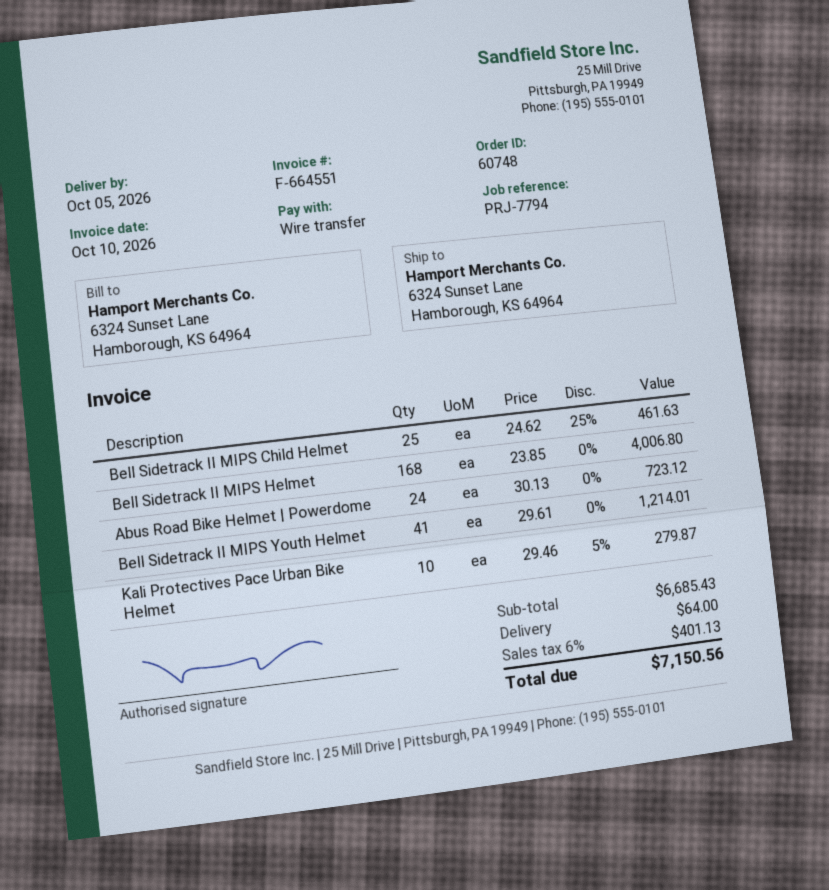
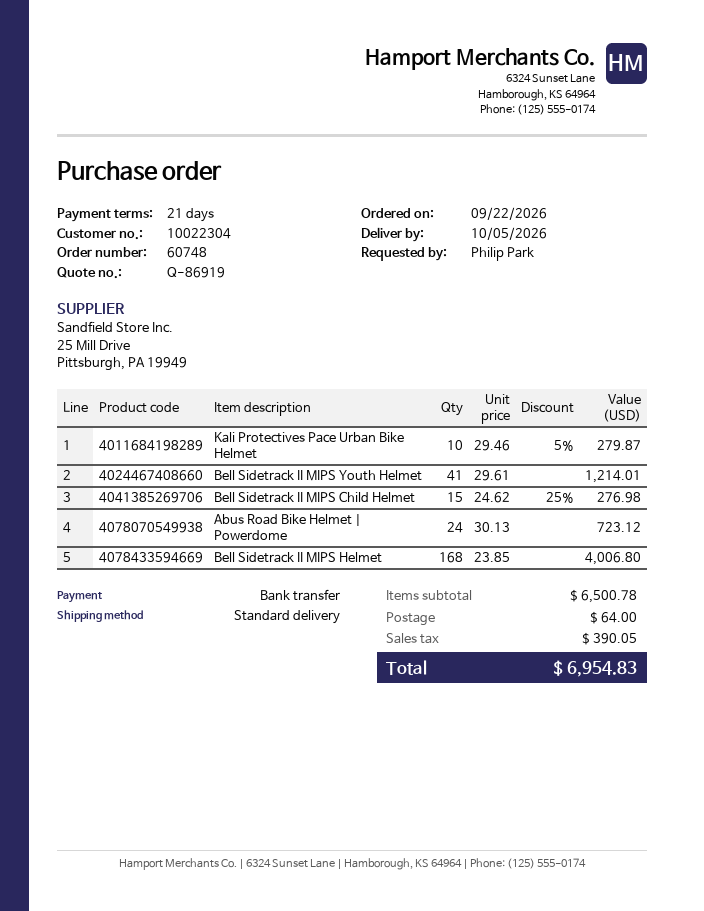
Bell Sidetrack II MIPS Child Helmet: 25 x 24.62 - 25% = 461.63 -> 15 x 24.62 - 25% = 276.98
subtotal: 6685.43 -> 6500.78
tax: 401.13 -> 390.05
total: 7150.56 -> 6954.83

